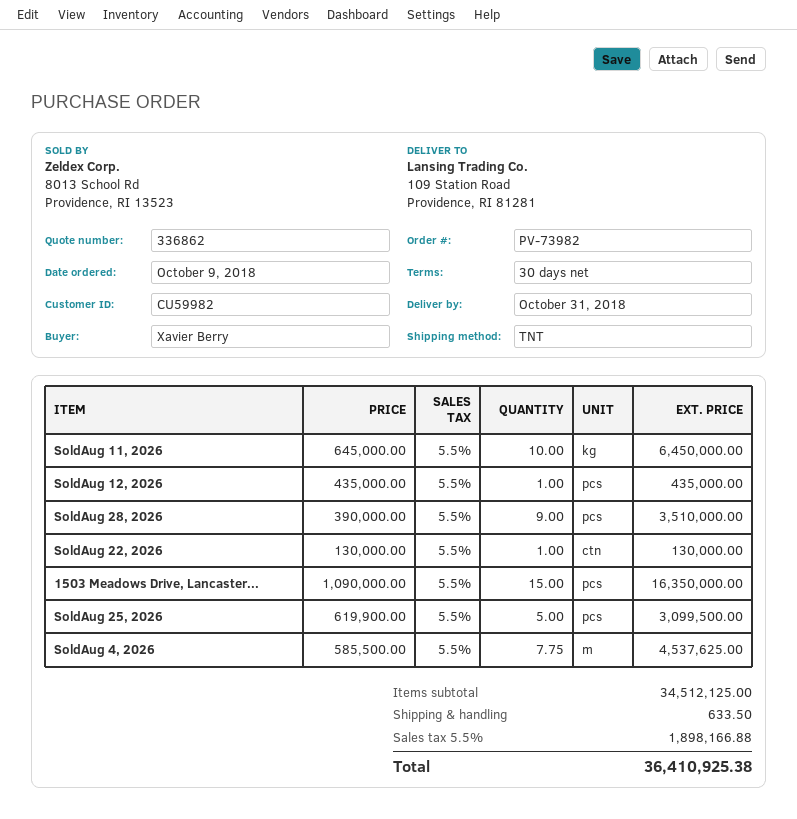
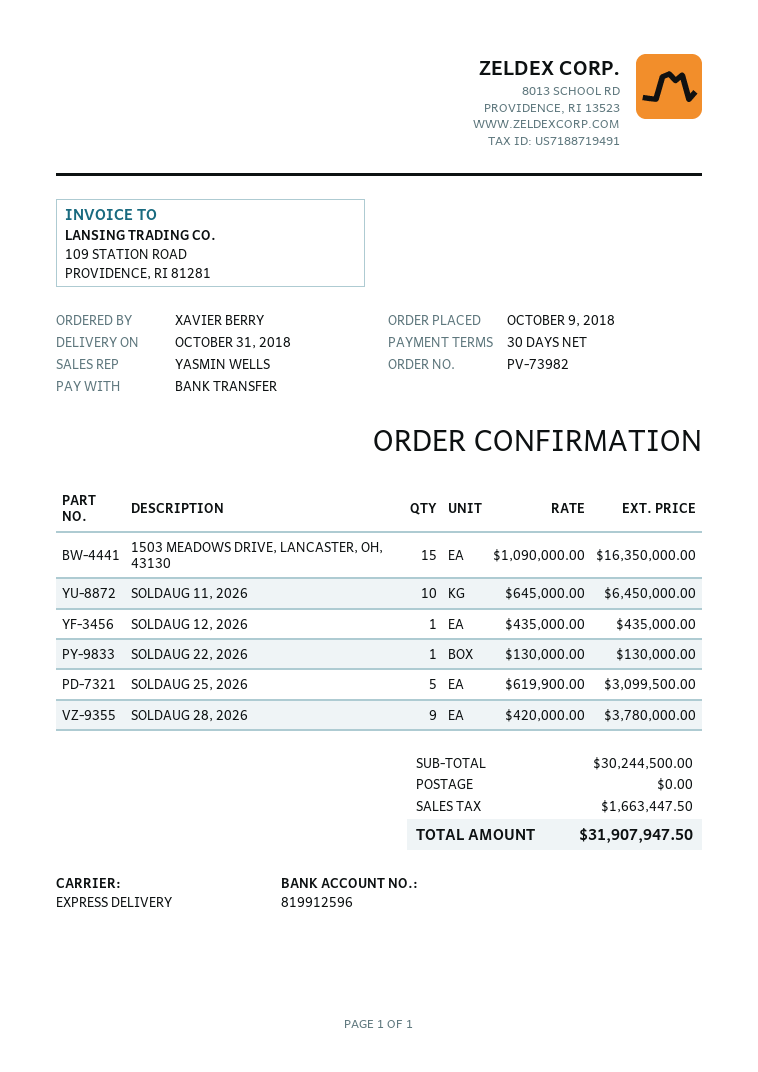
shipping method: TNT -> express
SoldAug 28, 2026: 9 x 390000.00 = 3510000.00 -> 9 x 420000.00 = 3780000.00
SoldAug 4, 2026: 7.75 x 585500.00 = 4537625.00 -> none
subtotal: 34512125.00 -> 30244500.00
shipping: 633.50 -> 0.00
tax: 1898166.88 -> 1663447.50
total: 36410925.38 -> 31907947.50

